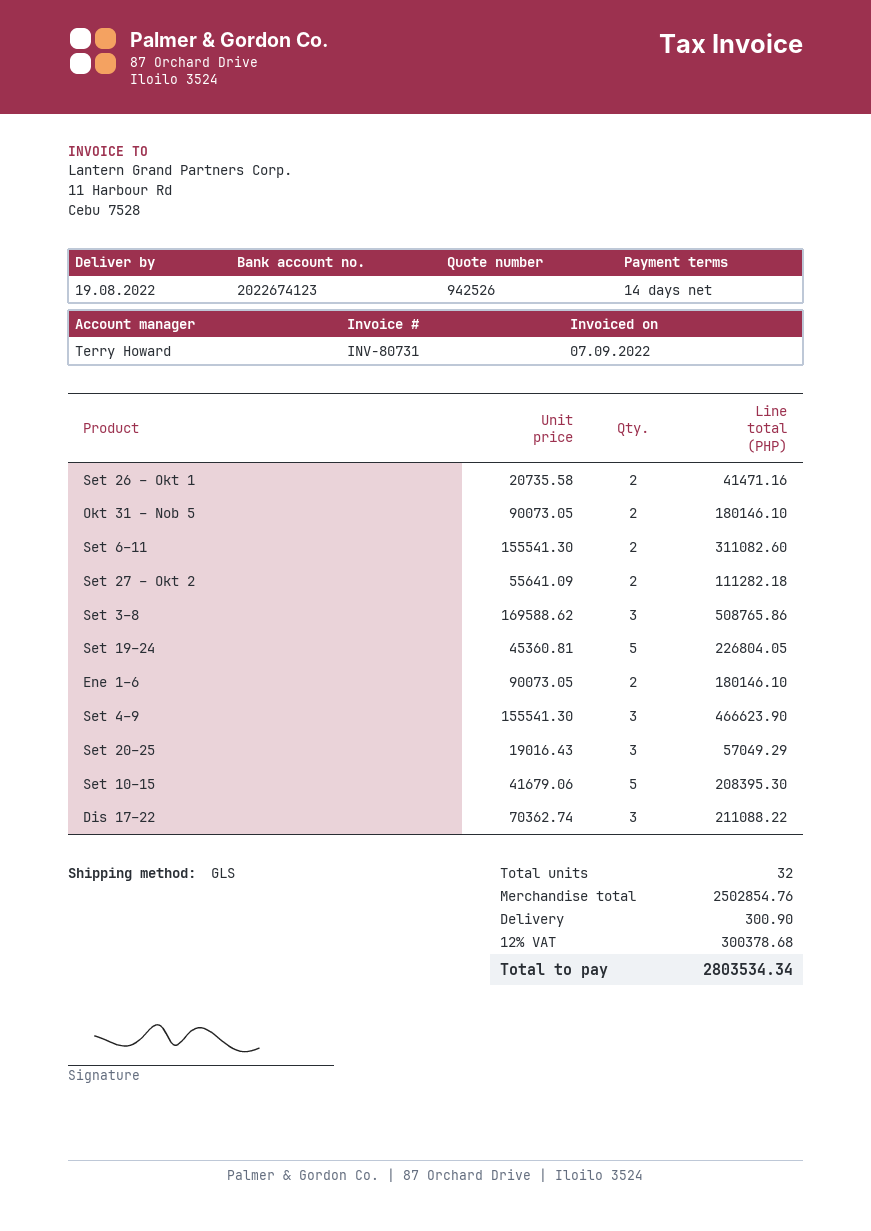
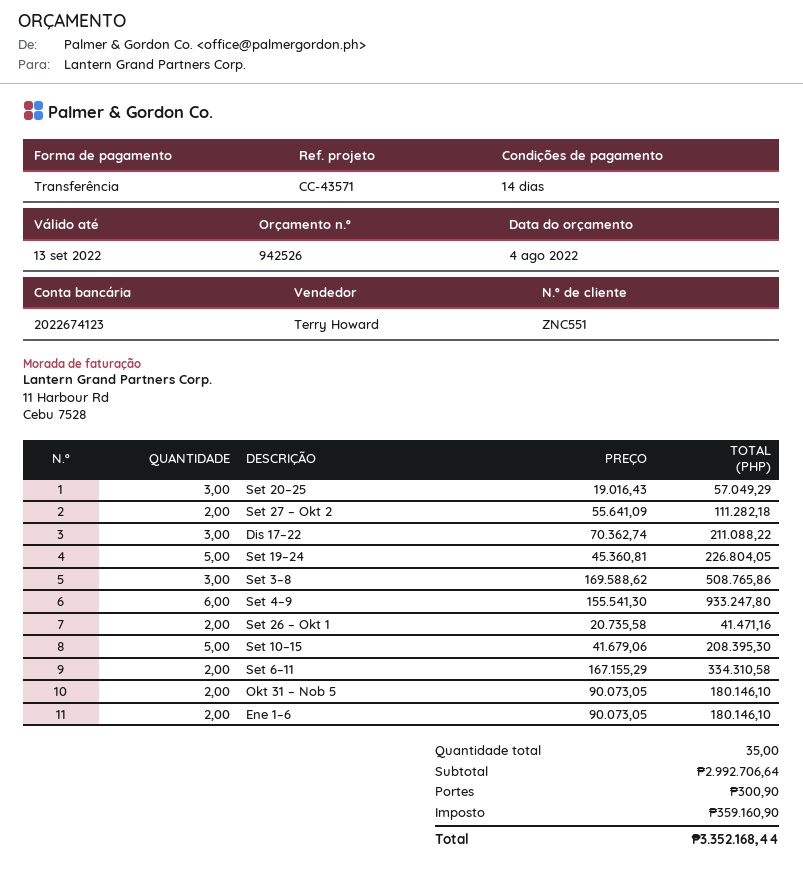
Set 6–11: 2 x 155541.30 = 311082.60 -> 2 x 167155.29 = 334310.58
Set 4–9: 3 x 155541.30 = 466623.90 -> 6 x 155541.30 = 933247.80
total quantity: 32 -> 35
subtotal: 2502854.76 -> 2992706.64
tax: 300378.68 -> 359160.90
total: 2803534.34 -> 3352168.44

